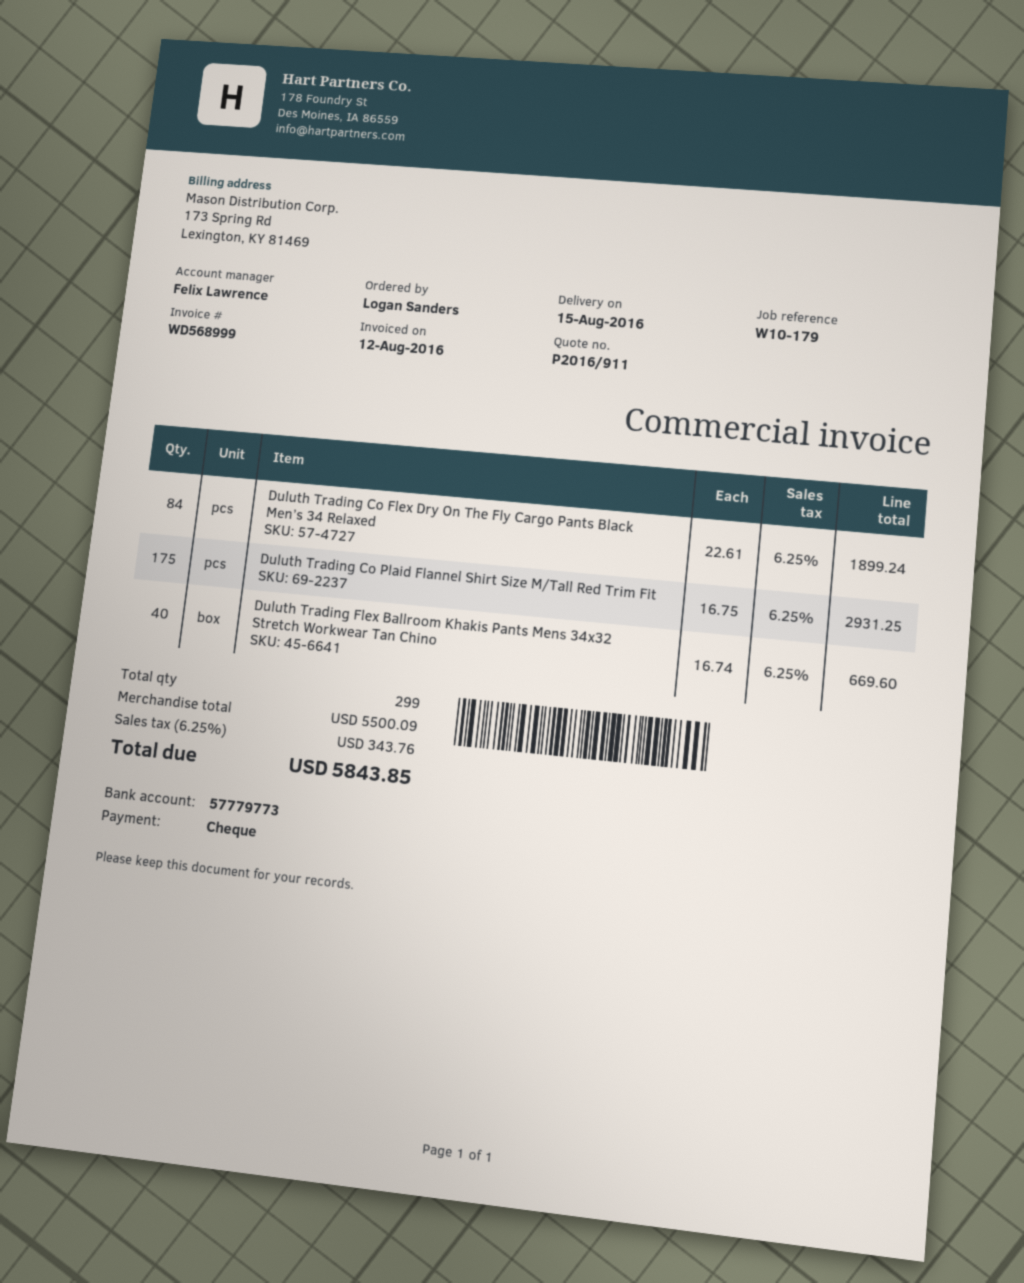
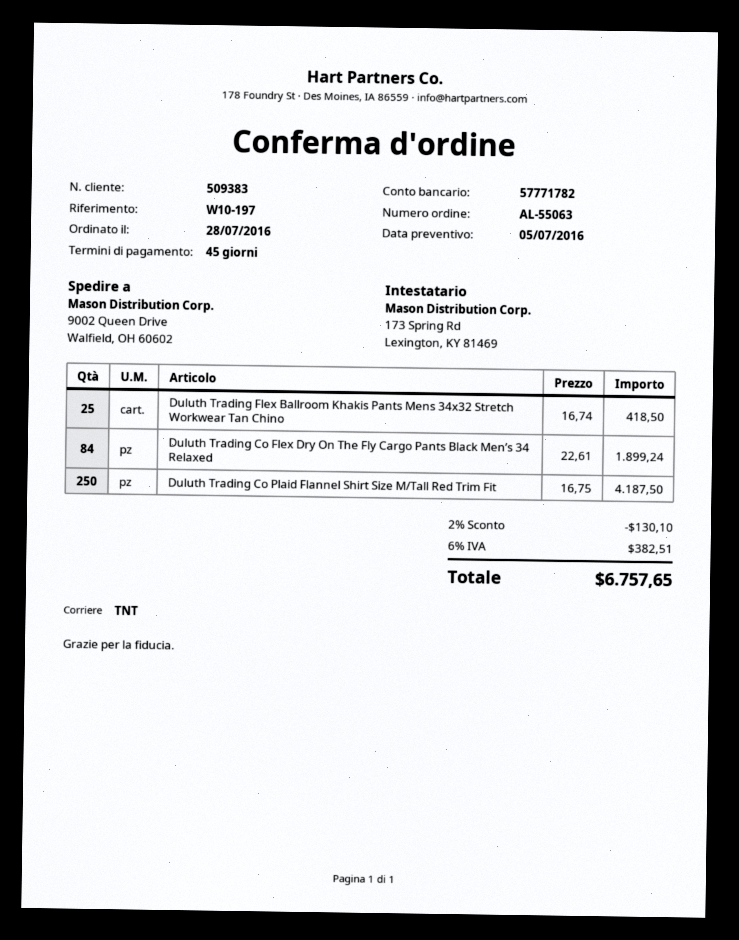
reference: W10-179 -> W10-197
bank account: 57779773 -> 57771782
Duluth Trading Co Plaid Flannel Shirt Size M/Tall Red Trim Fit: 175 x 16.75 = 2931.25 -> 250 x 16.75 = 4187.50
Duluth Trading Flex Ballroom Khakis Pants Mens 34x32 Stretch Workwear Tan Chino: 40 x 16.74 = 669.60 -> 25 x 16.74 = 418.50
discount: none -> 2% = 130.10
tax: 6.25% = 343.76 -> 6% = 382.51
total: 5843.85 -> 6757.65

